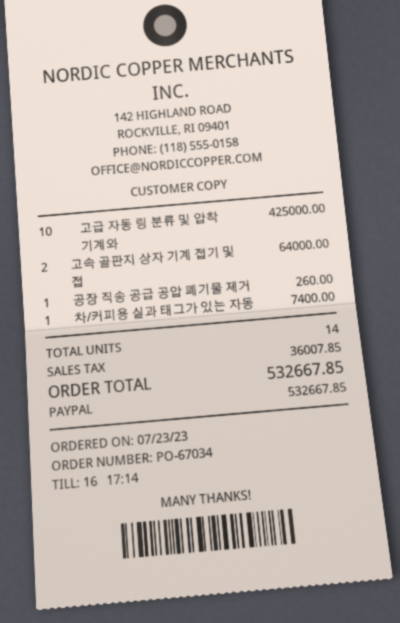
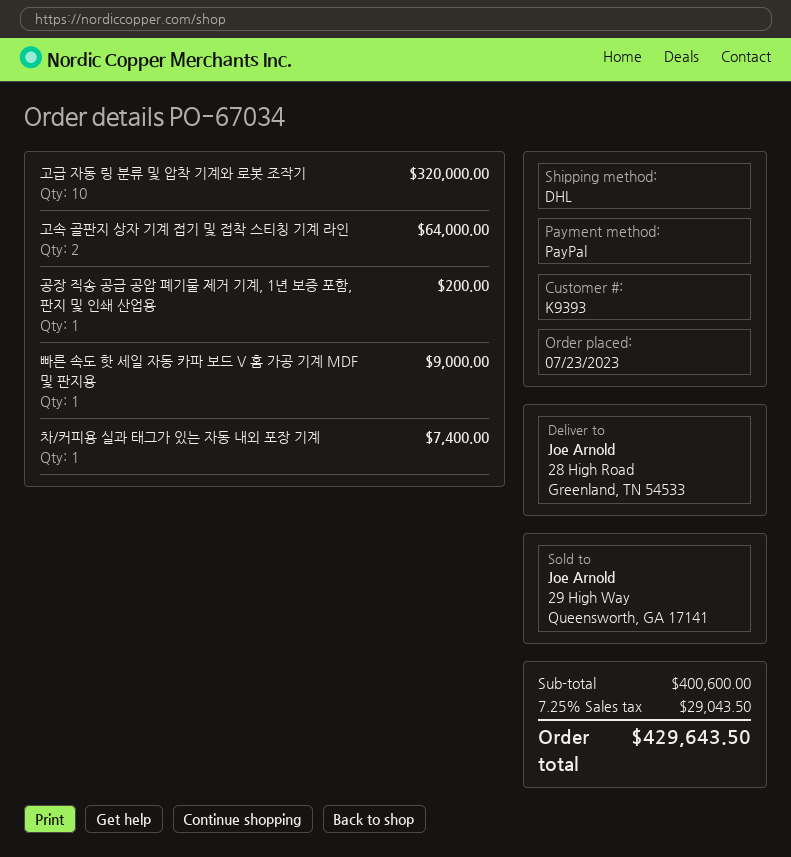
고급 자동 링 분류 및 압착 기계와: 10 for 425000.00 -> 10 for 320000.00
공장 직송 공급 공압 폐기물 제거: 1 for 260.00 -> 1 for 200.00
빠른 속도 핫 세일 자동 카파 보드 V 홈 가공 기계 MDF 및 판지용: none -> 1 for 9000.00
tax: 36007.85 -> 29043.50
total: 532667.85 -> 429643.50

